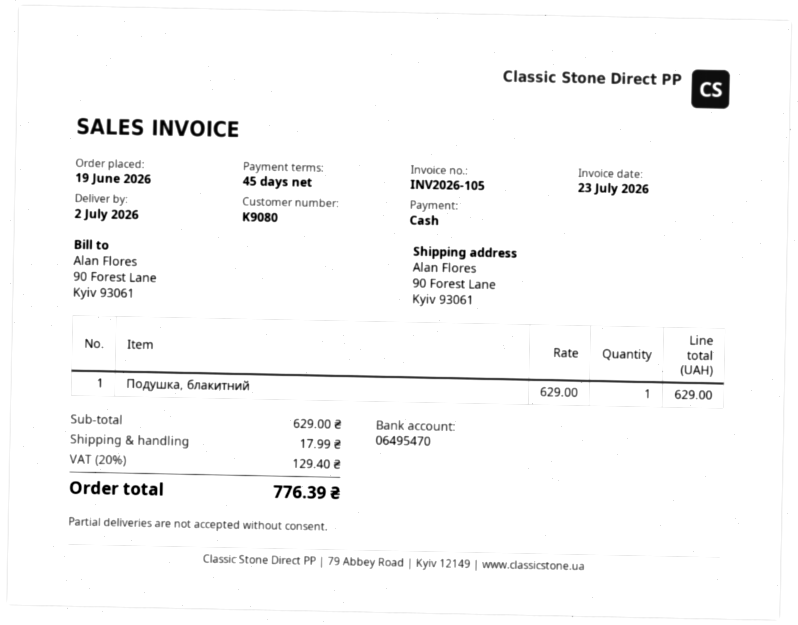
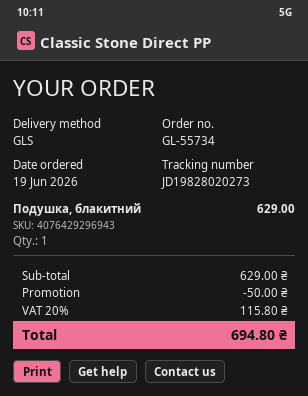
discount: none -> 50.00
shipping: 17.99 -> none
tax: 20% = 129.40 -> 20% = 115.80
total: 776.39 -> 694.80

